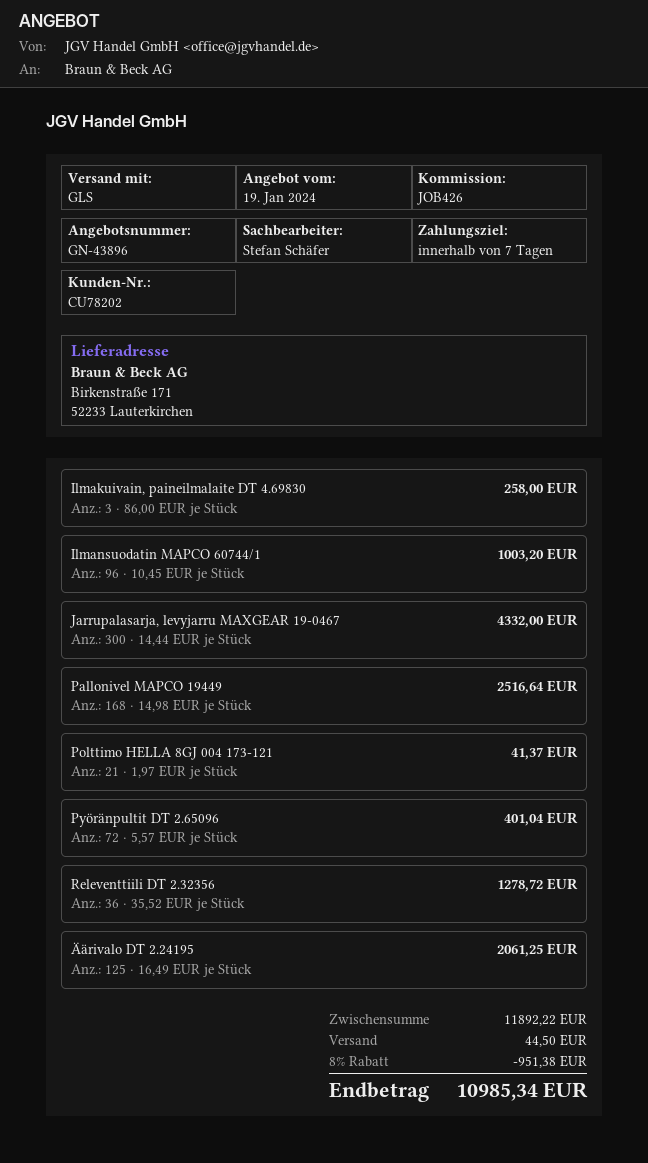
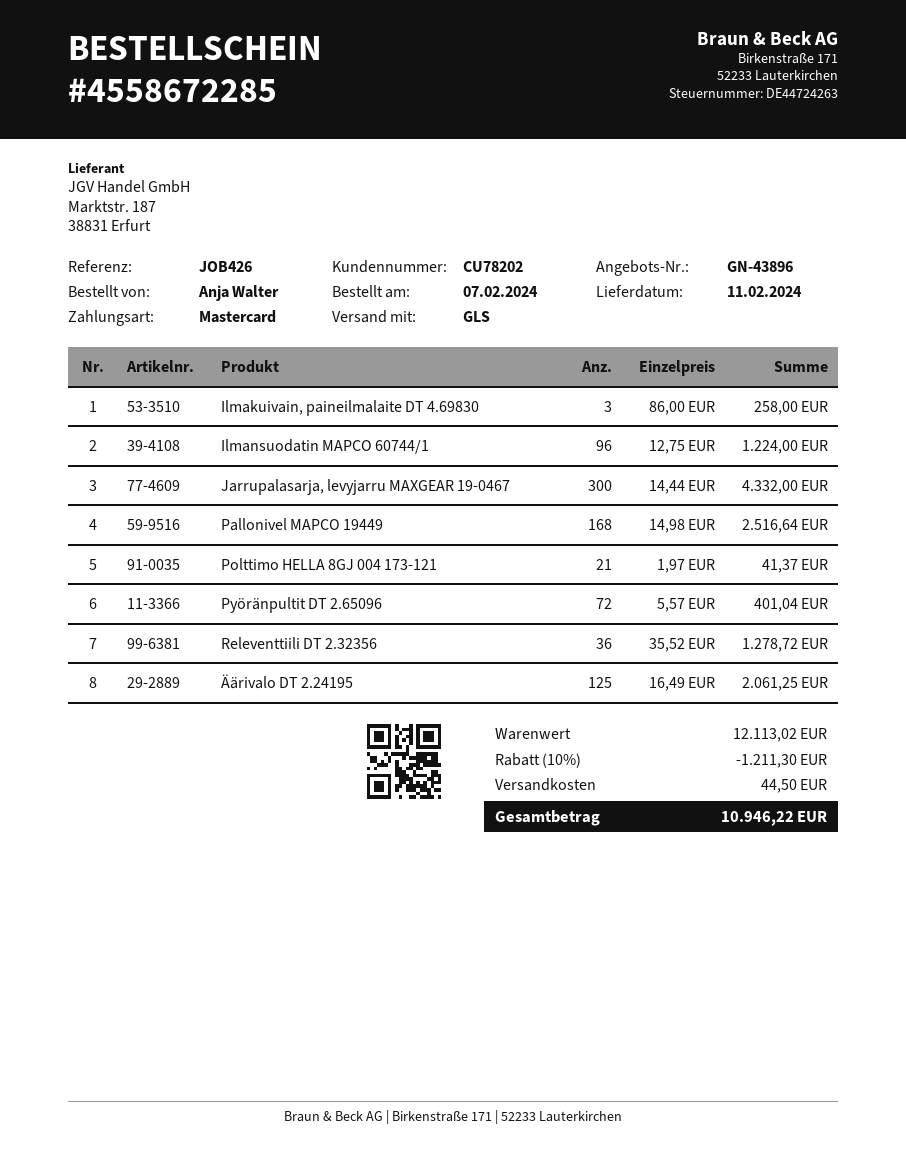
Ilmansuodatin MAPCO 60744/1: 96 x 10.45 = 1003.20 -> 96 x 12.75 = 1224.00
subtotal: 11892.22 -> 12113.02
discount: 8% = 951.38 -> 10% = 1211.30
total: 10985.34 -> 10946.22

